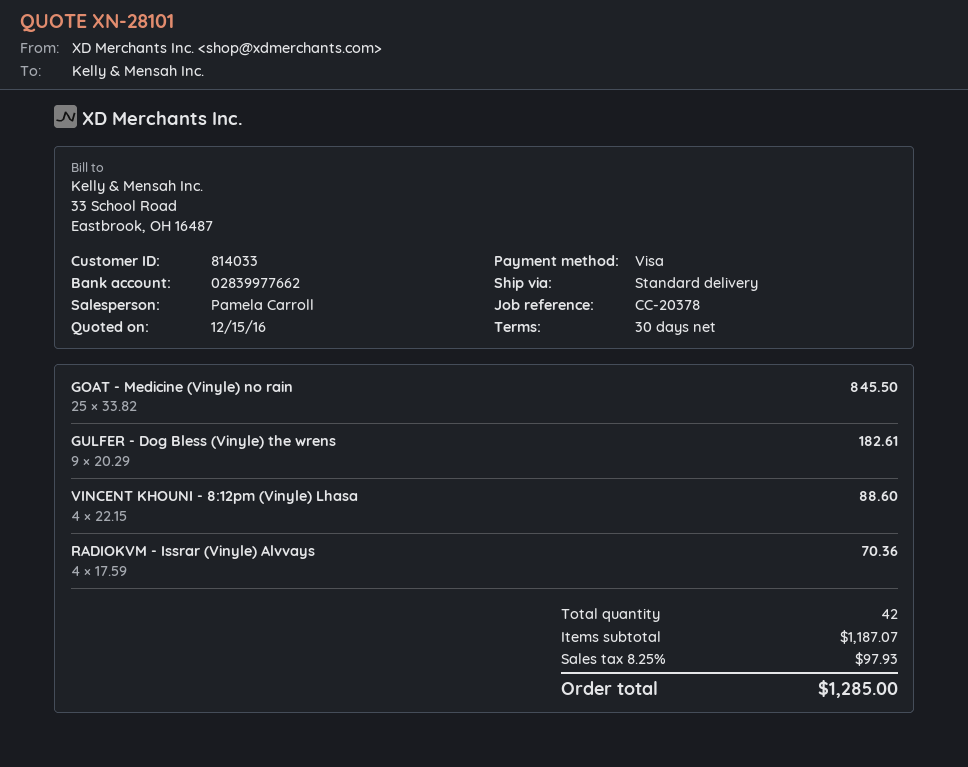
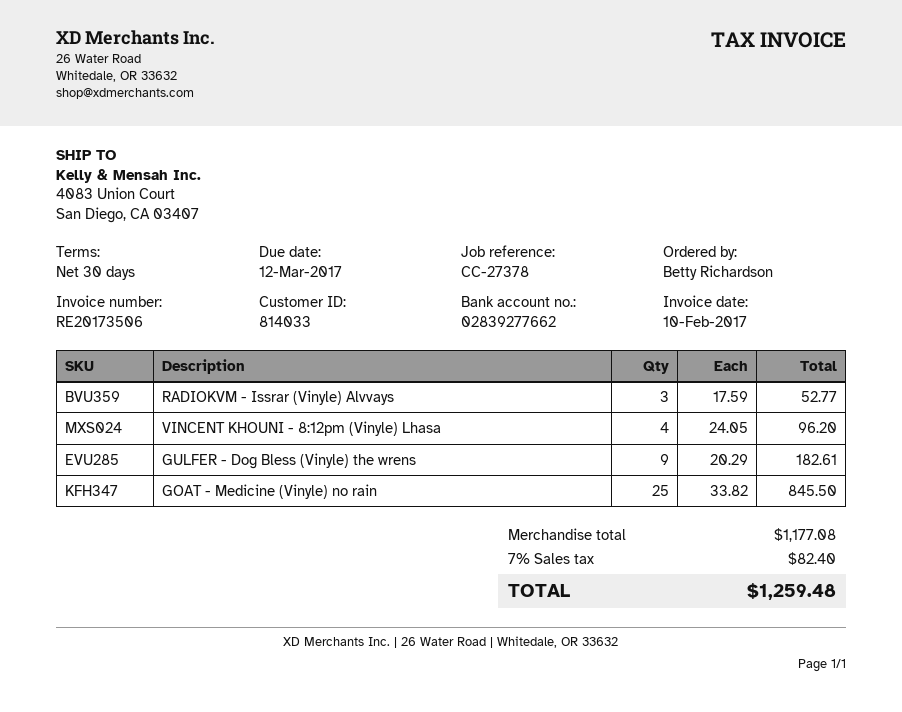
reference: CC-20378 -> CC-27378
bank account: 02839977662 -> 02839277662
VINCENT KHOUNI - 8:12pm (Vinyle) Lhasa: 4 x 22.15 = 88.60 -> 4 x 24.05 = 96.20
RADIOKVM - Issrar (Vinyle) Alvvays: 4 x 17.59 = 70.36 -> 3 x 17.59 = 52.77
subtotal: 1187.07 -> 1177.08
tax: 8.25% = 97.93 -> 7% = 82.40
total: 1285.00 -> 1259.48

